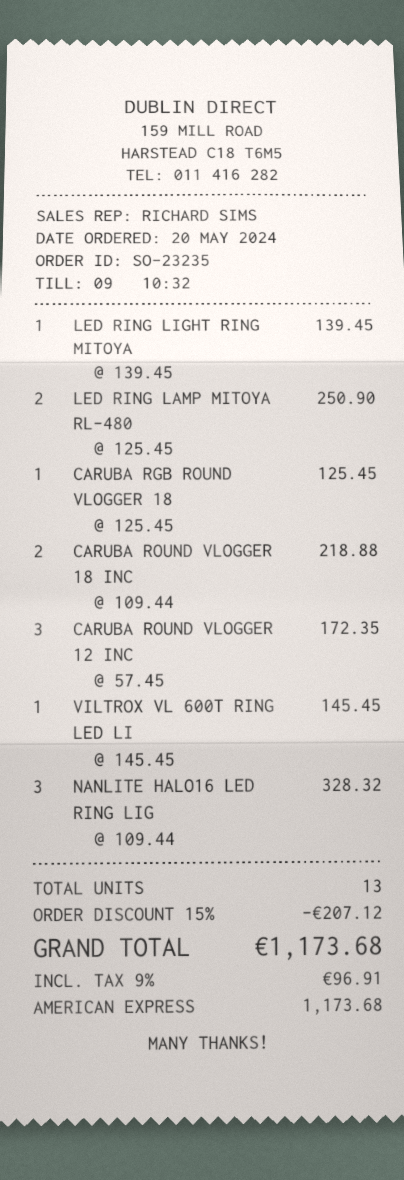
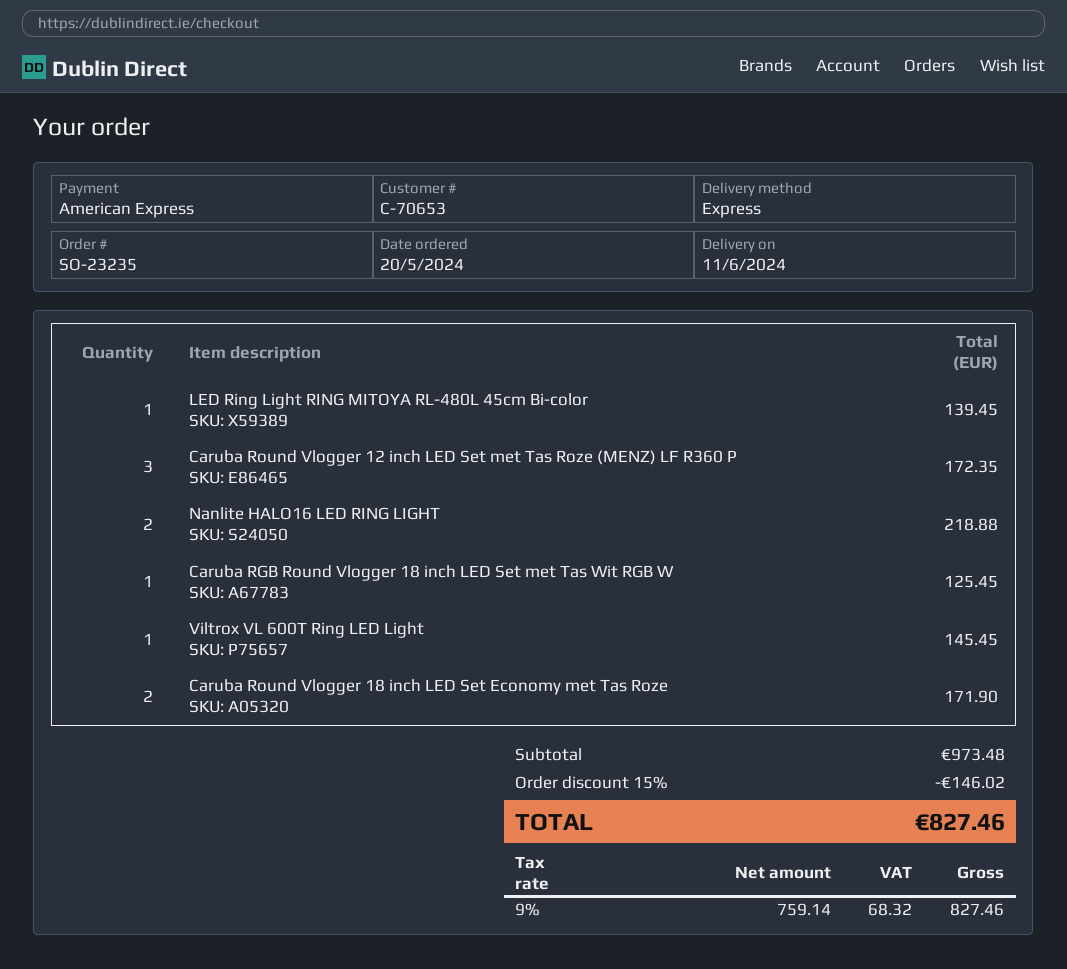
LED RING LAMP MITOYA RL-480: 2 for 250.90 -> none
CARUBA ROUND VLOGGER 18 INC: 2 for 218.88 -> 2 for 171.90
NANLITE HALO16 LED RING LIG: 3 for 328.32 -> 2 for 218.88
discount: 15% = 207.12 -> 15% = 146.02
tax: 9% = 96.91 -> 9% = 68.32
total: 1173.68 -> 827.46

